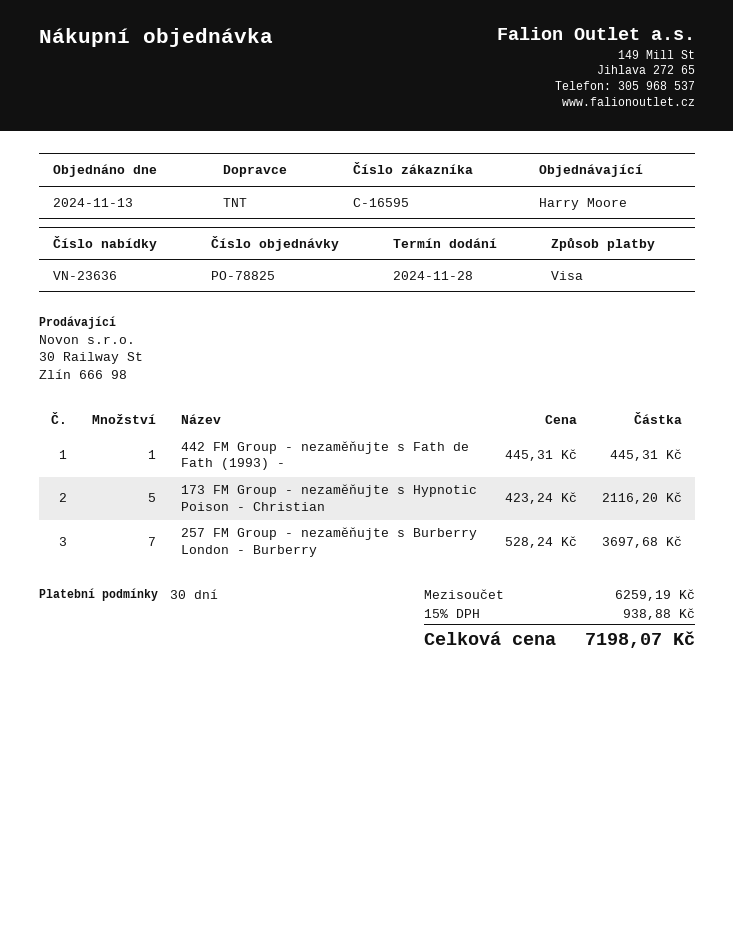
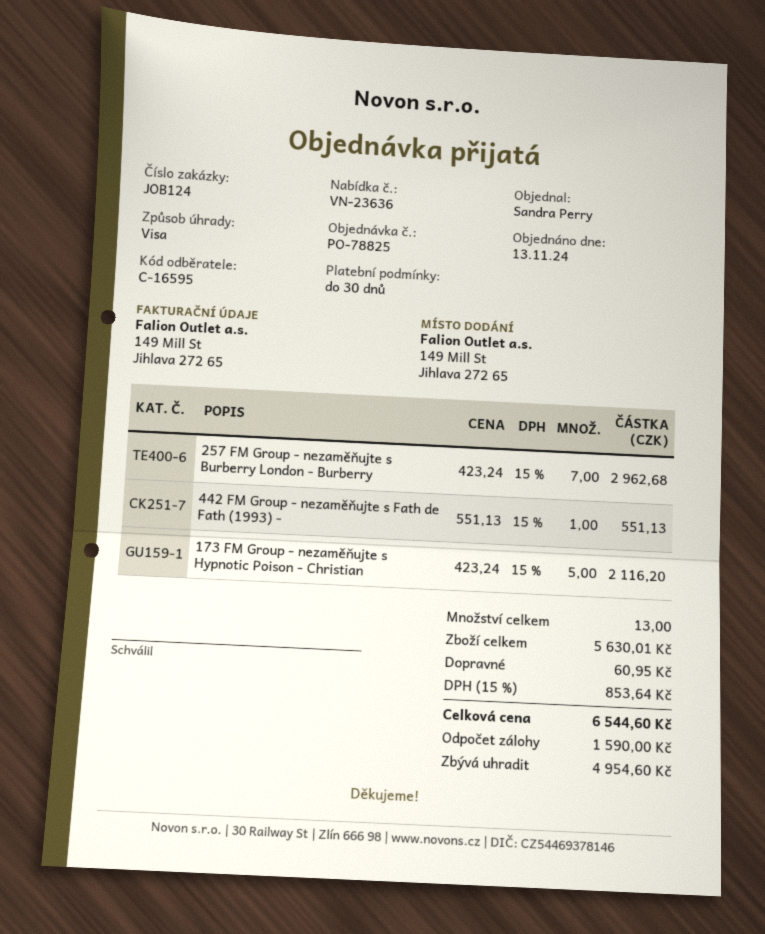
ordered by: Harry Moore -> Sandra Perry
442 FM Group - nezaměňujte s Fath de Fath (1993) -: 1 x 445.31 = 445.31 -> 1 x 551.13 = 551.13
257 FM Group - nezaměňujte s Burberry London - Burberry: 7 x 528.24 = 3697.68 -> 7 x 423.24 = 2962.68
subtotal: 6259.19 -> 5630.01
shipping: none -> 60.95
tax: 15% = 938.88 -> 15% = 853.64
total: 7198.07 -> 6544.60

